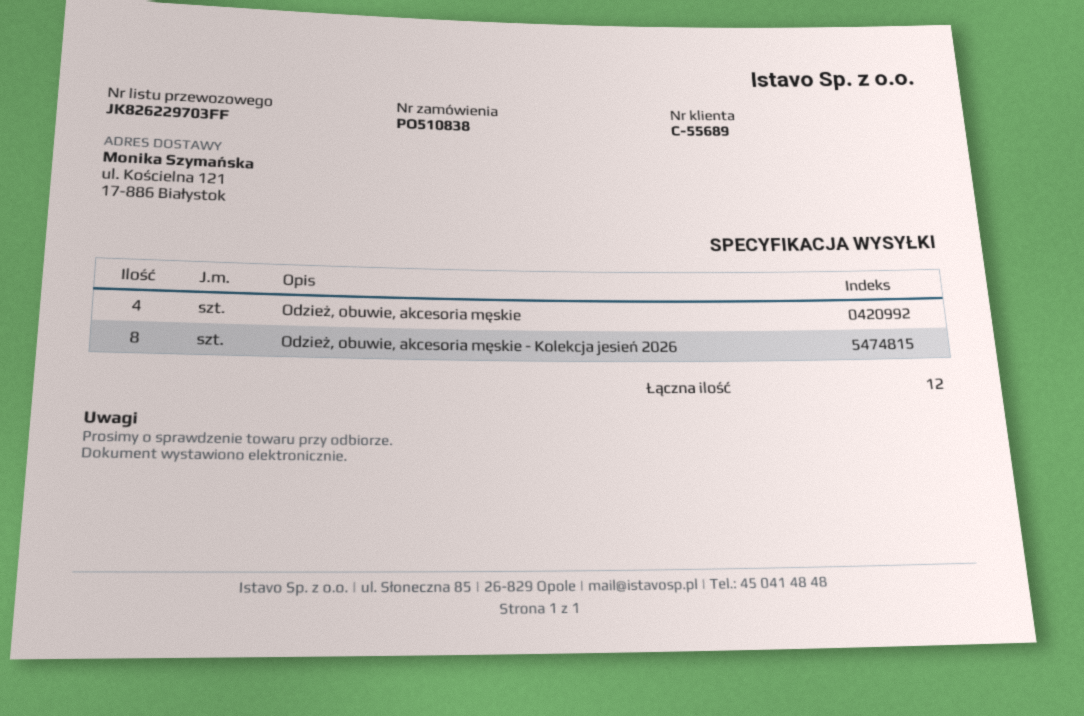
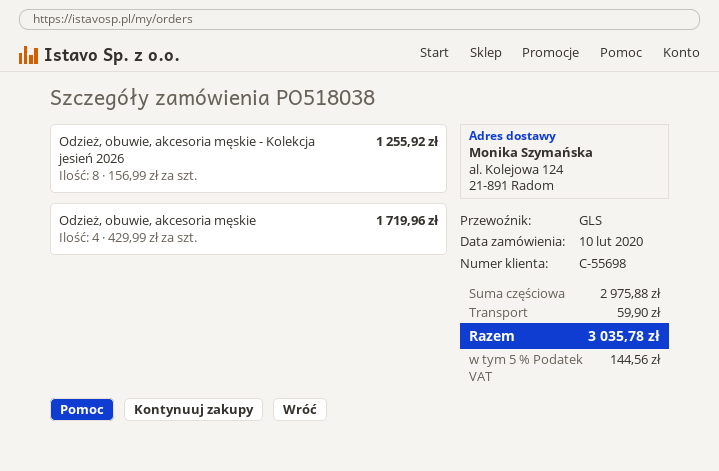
order number: PO510838 -> PO518038
customer number: C-55689 -> C-55698
ship to: ul. Kościelna 121, 17-886 Białystok -> al. Kolejowa 124, 21-891 Radom

